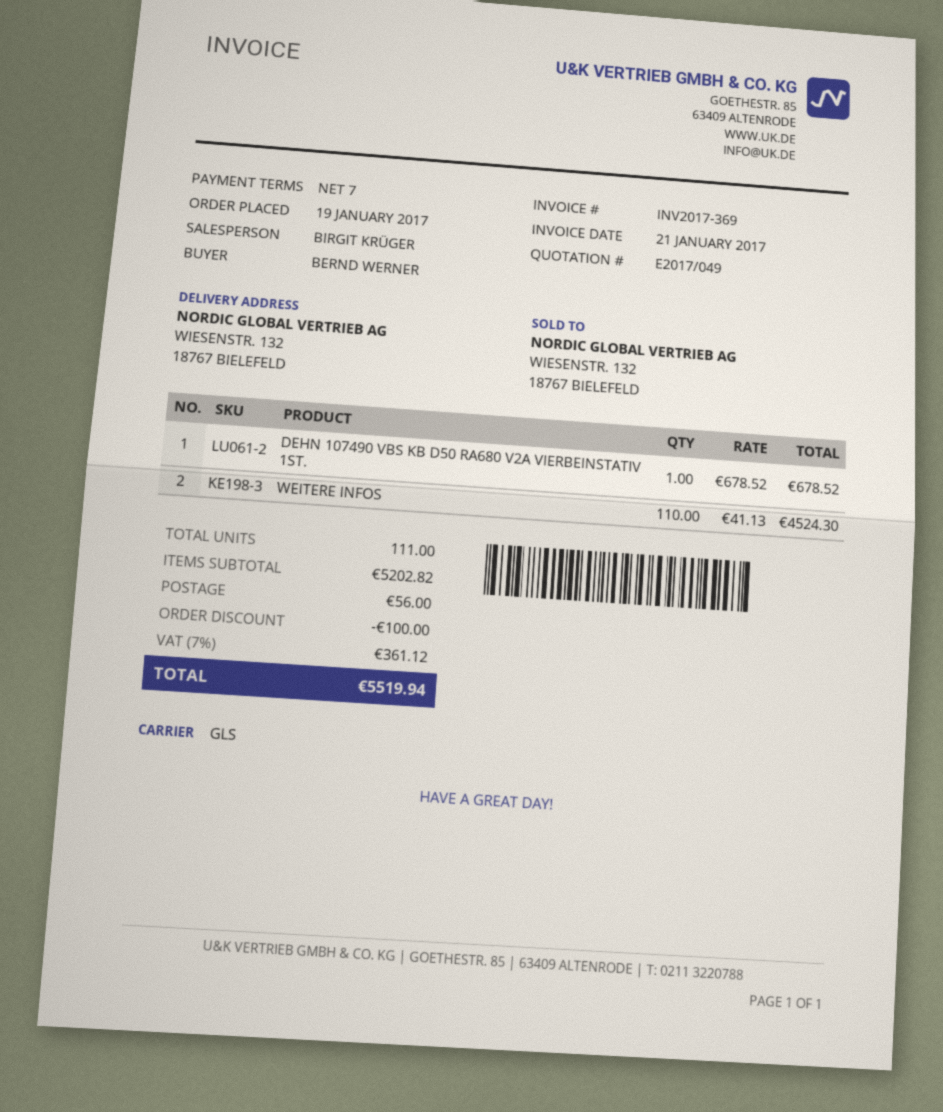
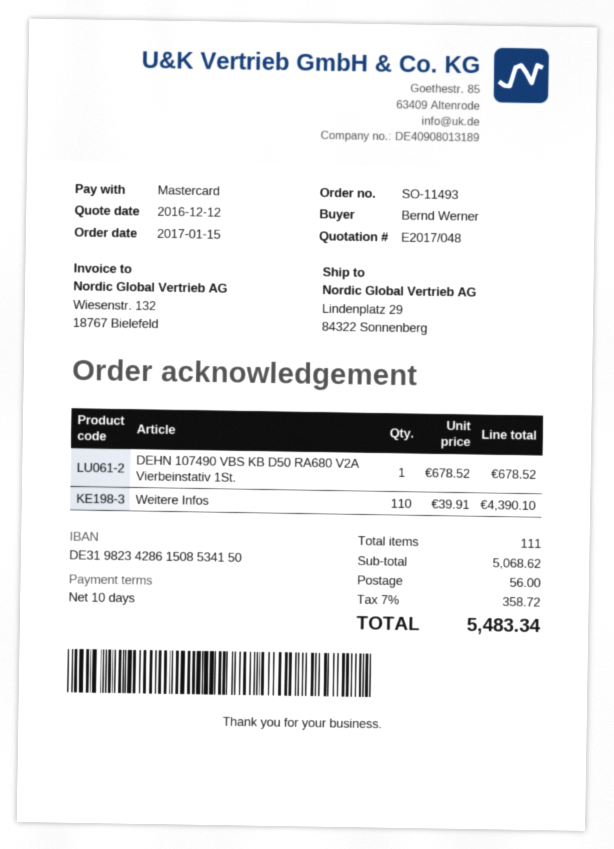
quote number: E2017/049 -> E2017/048
order date: 2017-01-19 -> 2017-01-15
payment terms: 7 days -> 10 days
ship to: WIESENSTR. 132, 18767 BIELEFELD -> Lindenplatz 29, 84322 Sonnenberg
WEITERE INFOS: 110 x 41.13 = 4524.30 -> 110 x 39.91 = 4390.10
subtotal: 5202.82 -> 5068.62
discount: 100.00 -> none
tax: 7% = 361.12 -> 7% = 358.72
total: 5519.94 -> 5483.34

